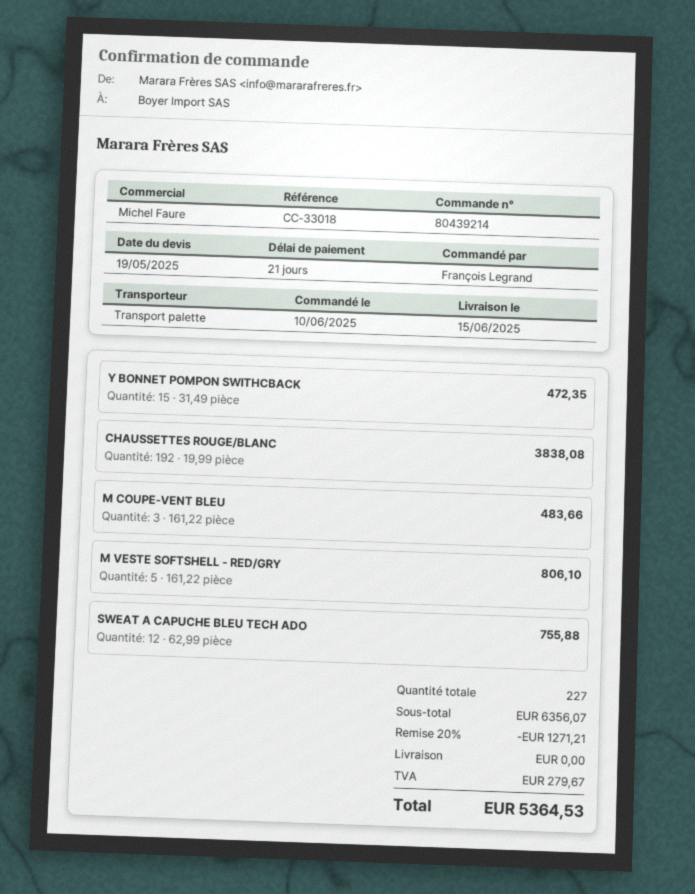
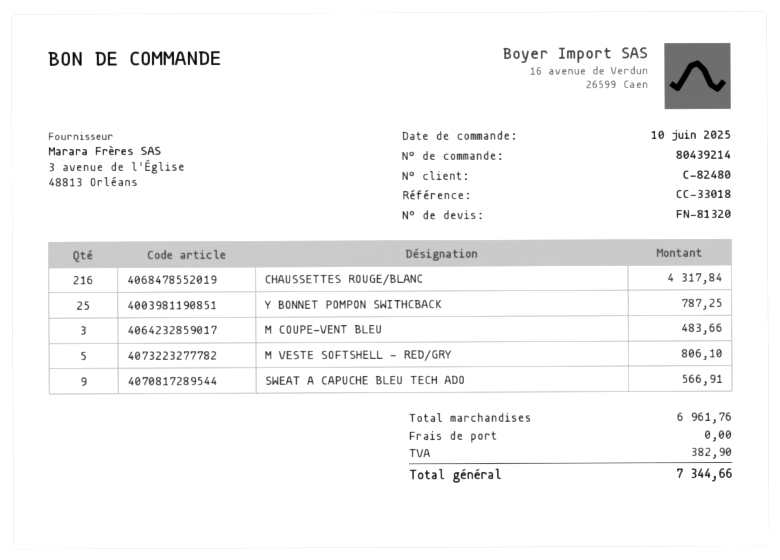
Y BONNET POMPON SWITHCBACK: 15 for 472.35 -> 25 for 787.25
CHAUSSETTES ROUGE/BLANC: 192 for 3838.08 -> 216 for 4317.84
SWEAT A CAPUCHE BLEU TECH ADO: 12 for 755.88 -> 9 for 566.91
subtotal: 6356.07 -> 6961.76
discount: 20% = 1271.21 -> none
tax: 279.67 -> 382.90
total: 5364.53 -> 7344.66

